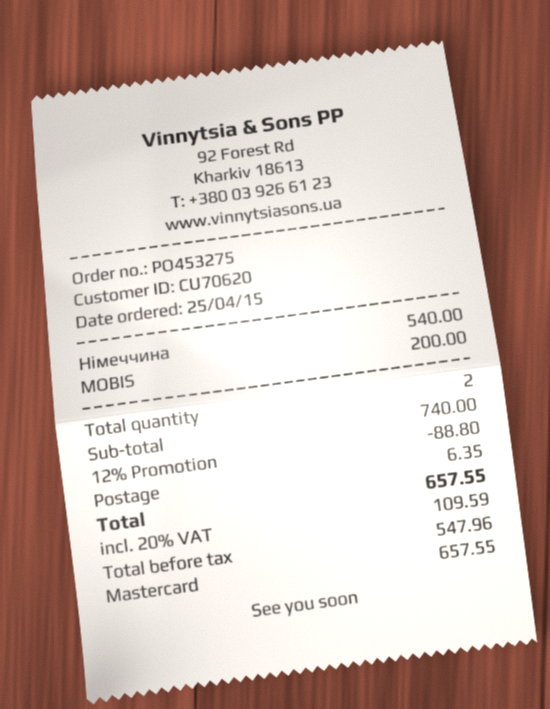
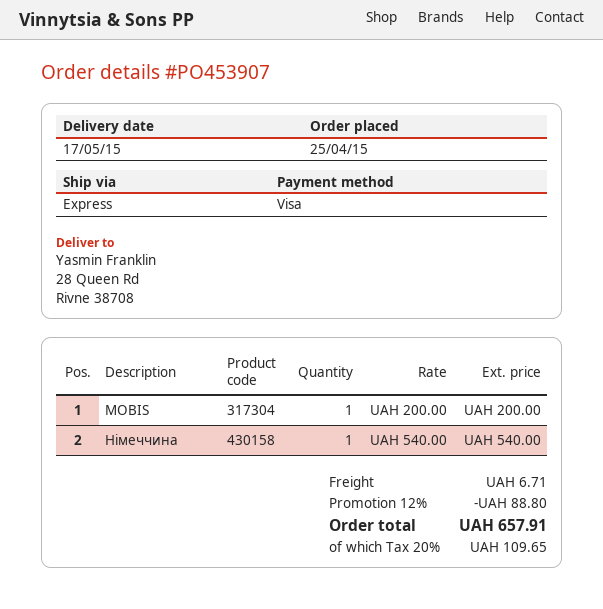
order number: PO453275 -> PO453907
payment method: Mastercard -> Visa
shipping: 6.35 -> 6.71
tax: 20% = 109.59 -> 20% = 109.65
total: 657.55 -> 657.91

